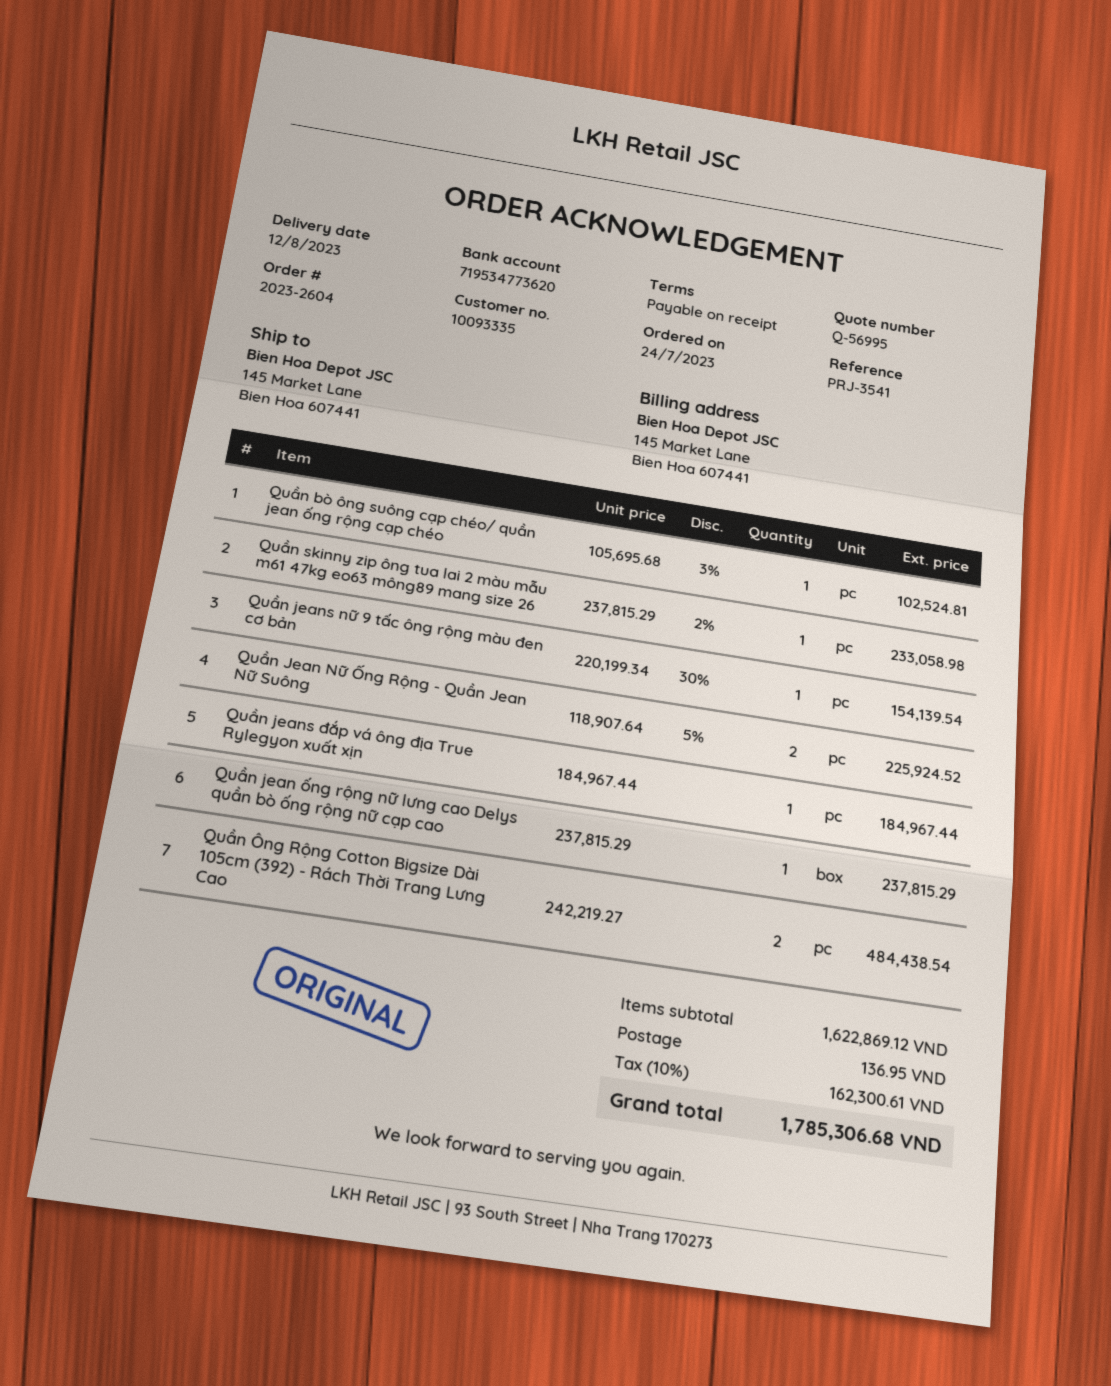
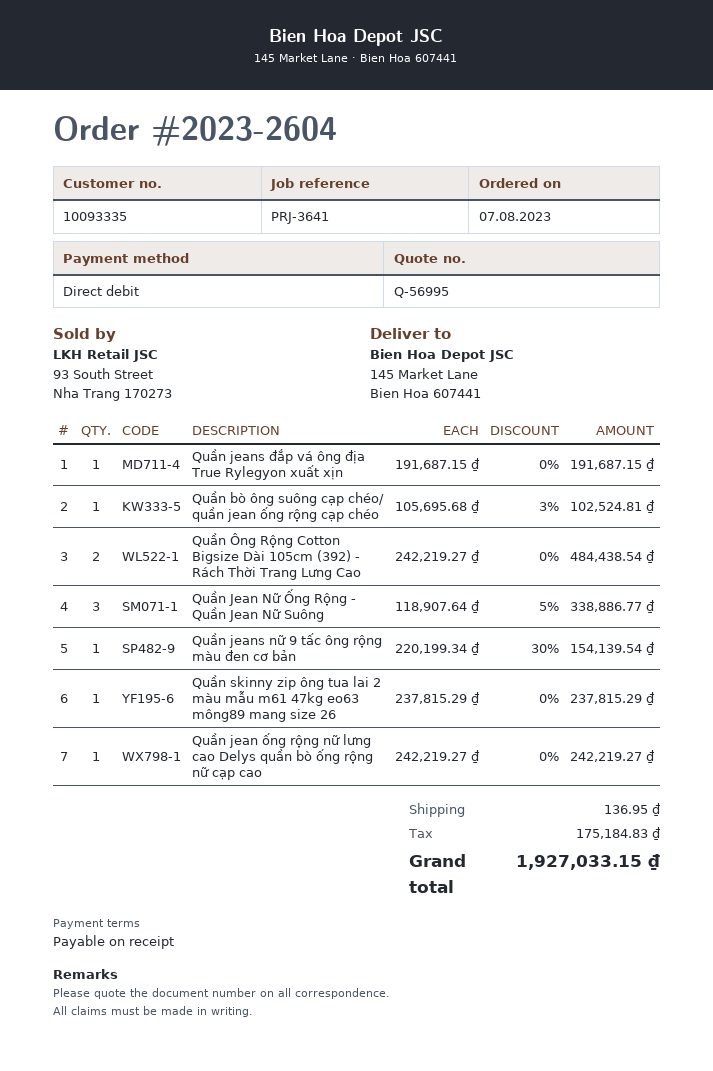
order date: 2023-07-24 -> 2023-08-07
reference: PRJ-3541 -> PRJ-3641
Quần skinny zip ông tua lai 2 màu mẫu m61 47kg eo63 mông89 mang size 26: 1 x 237815.29 - 2% = 233058.98 -> 1 x 237815.29 = 237815.29
Quần Jean Nữ Ống Rộng - Quần Jean Nữ Suông: 2 x 118907.64 - 5% = 225924.52 -> 3 x 118907.64 - 5% = 338886.77
Quần jeans đắp vá ông địa True Rylegyon xuất xịn: 1 x 184967.44 = 184967.44 -> 1 x 191687.15 = 191687.15
Quần jean ống rộng nữ lưng cao Delys quần bò ống rộng nữ cạp cao: 1 x 237815.29 = 237815.29 -> 1 x 242219.27 = 242219.27
tax: 162300.61 -> 175184.83
total: 1785306.68 -> 1927033.15

